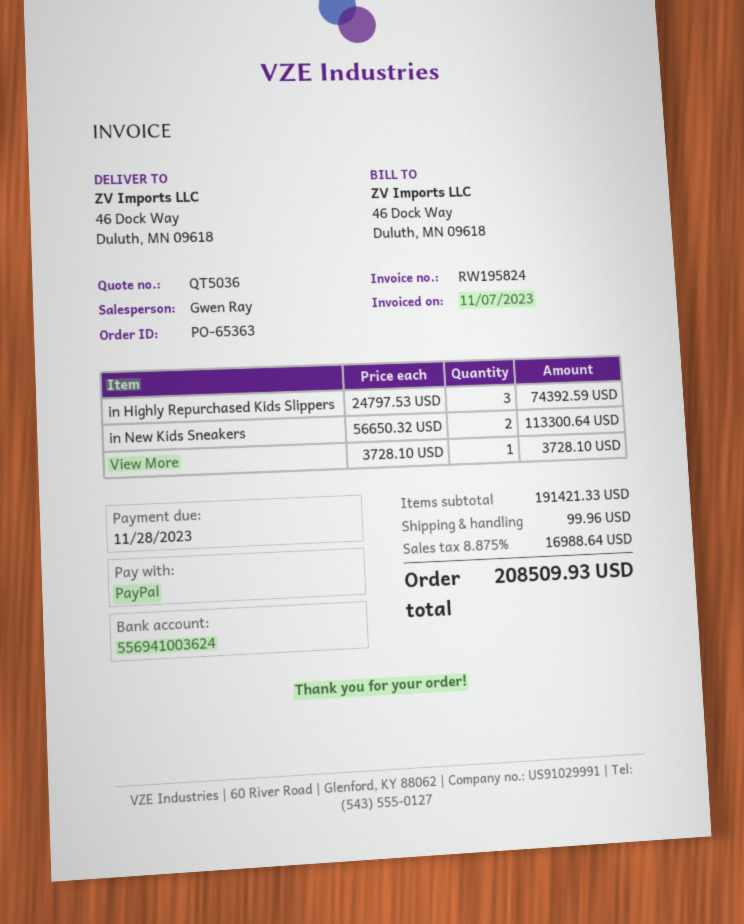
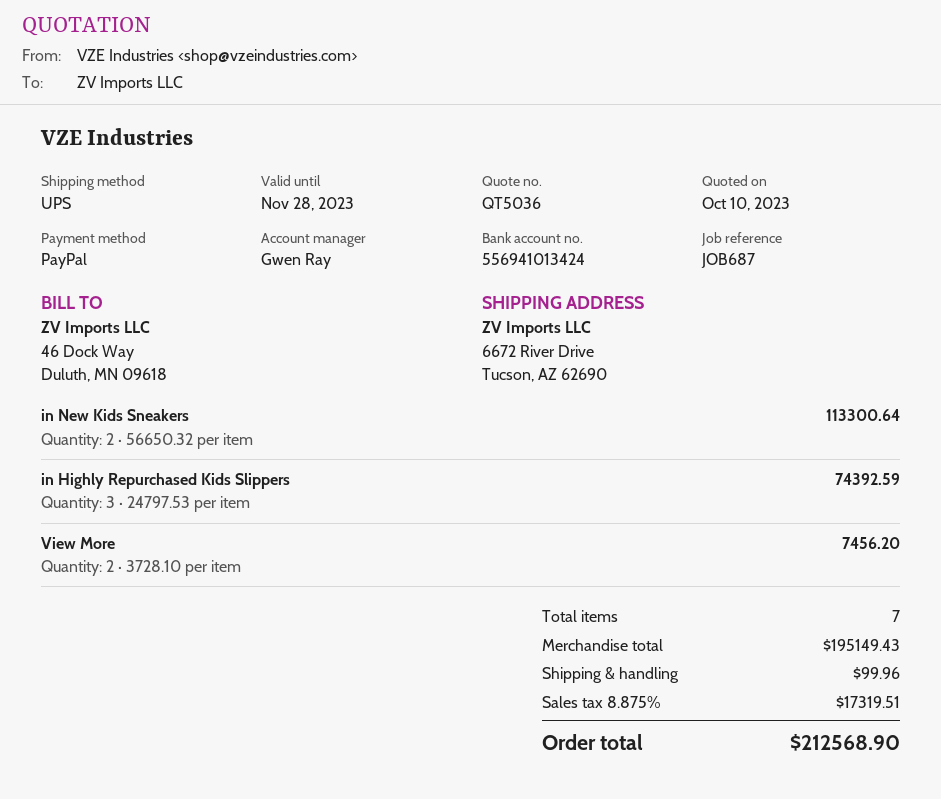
bank account: 556941003624 -> 556941013424
ship to: 46 Dock Way, Duluth, MN 09618 -> 6672 River Drive, Tucson, AZ 62690
View More: 1 x 3728.10 = 3728.10 -> 2 x 3728.10 = 7456.20
subtotal: 191421.33 -> 195149.43
tax: 8.875% = 16988.64 -> 8.875% = 17319.51
total: 208509.93 -> 212568.90

